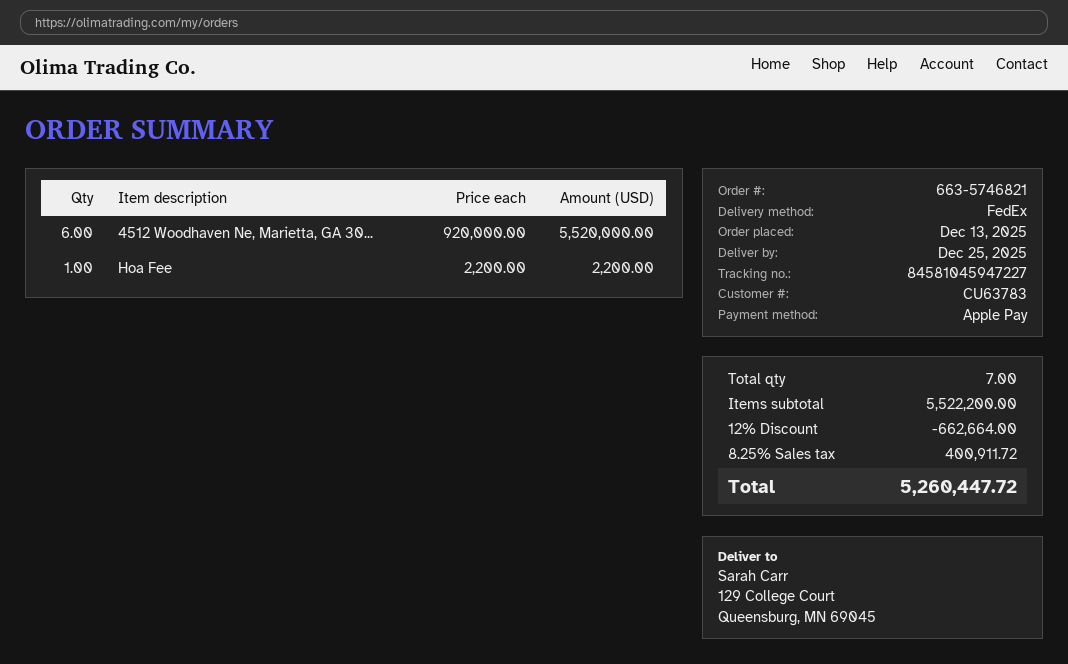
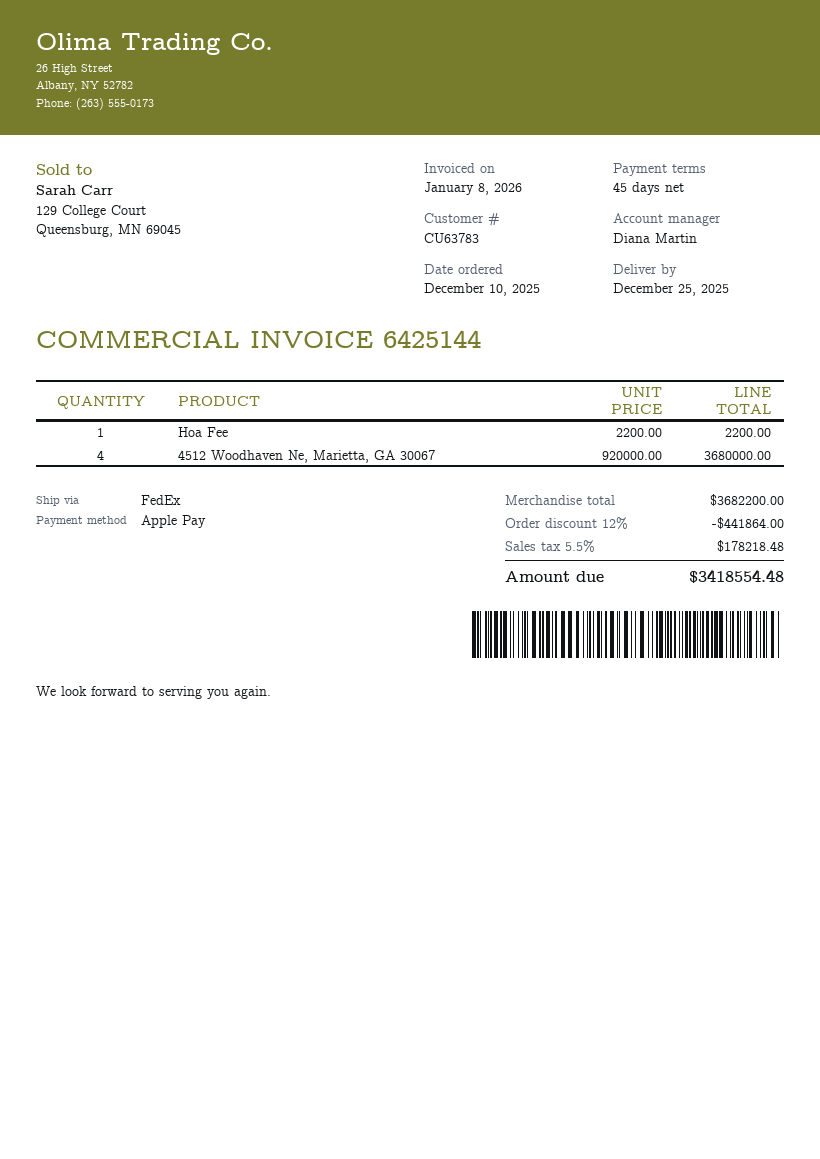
order date: 2025-12-13 -> 2025-12-10
4512 Woodhaven Ne, Marietta, GA 30...: 6 x 920000.00 = 5520000.00 -> 4 x 920000.00 = 3680000.00
subtotal: 5522200.00 -> 3682200.00
discount: 12% = 662664.00 -> 12% = 441864.00
tax: 8.25% = 400911.72 -> 5.5% = 178218.48
total: 5260447.72 -> 3418554.48

